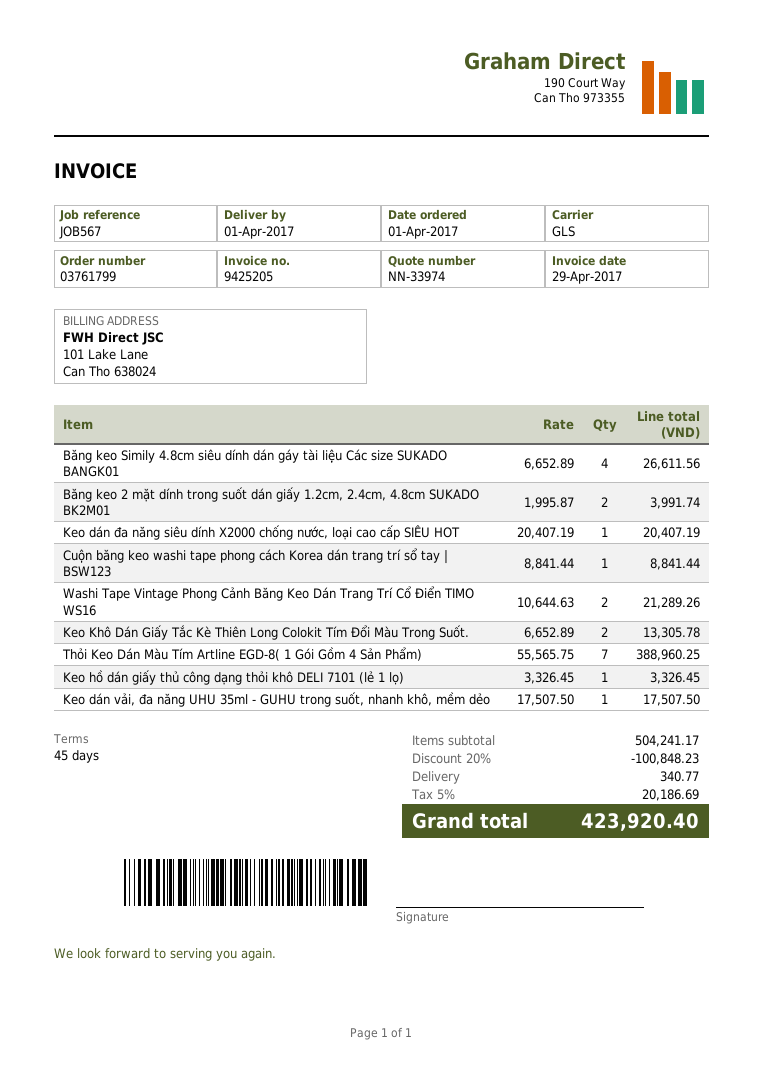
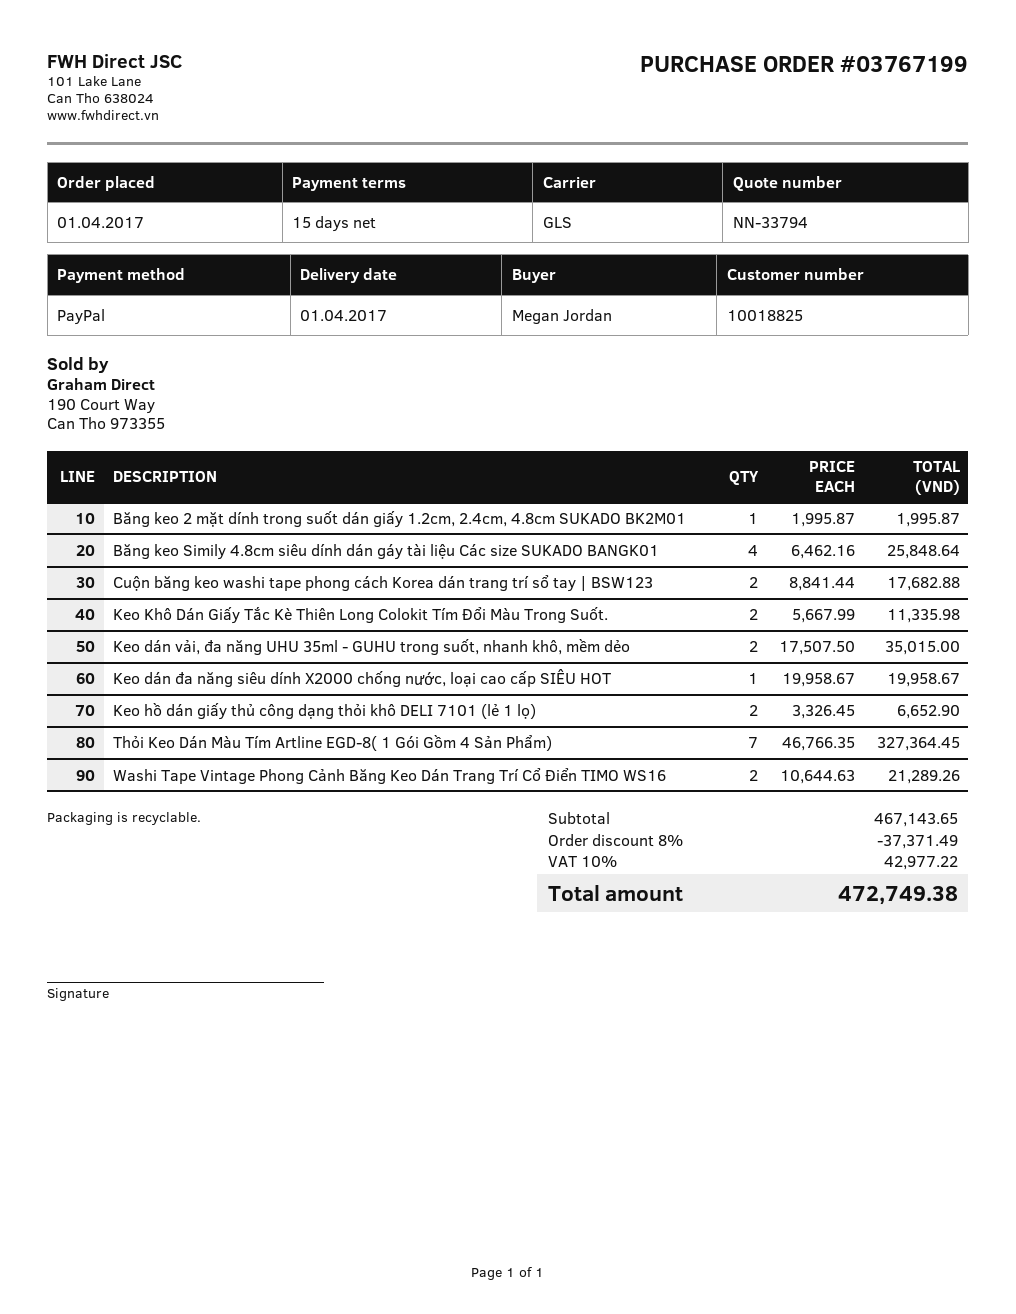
quote number: NN-33974 -> NN-33794
order number: 03761799 -> 03767199
payment terms: 45 days -> 15 days
Băng keo Simily 4.8cm siêu dính dán gáy tài liệu Các size SUKADO BANGK01: 4 x 6652.89 = 26611.56 -> 4 x 6462.16 = 25848.64
Băng keo 2 mặt dính trong suốt dán giấy 1.2cm, 2.4cm, 4.8cm SUKADO BK2M01: 2 x 1995.87 = 3991.74 -> 1 x 1995.87 = 1995.87
Keo dán đa năng siêu dính X2000 chống nước, loại cao cấp SIÊU HOT: 1 x 20407.19 = 20407.19 -> 1 x 19958.67 = 19958.67
Cuộn băng keo washi tape phong cách Korea dán trang trí sổ tay | BSW123: 1 x 8841.44 = 8841.44 -> 2 x 8841.44 = 17682.88
Keo Khô Dán Giấy Tắc Kè Thiên Long Colokit Tím Đổi Màu Trong Suốt.: 2 x 6652.89 = 13305.78 -> 2 x 5667.99 = 11335.98
Thỏi Keo Dán Màu Tím Artline EGD-8( 1 Gói Gồm 4 Sản Phẩm): 7 x 55565.75 = 388960.25 -> 7 x 46766.35 = 327364.45
Keo hồ dán giấy thủ công dạng thỏi khô DELI 7101 (lẻ 1 lọ): 1 x 3326.45 = 3326.45 -> 2 x 3326.45 = 6652.90
Keo dán vải, đa năng UHU 35ml - GUHU trong suốt, nhanh khô, mềm dẻo: 1 x 17507.50 = 17507.50 -> 2 x 17507.50 = 35015.00
subtotal: 504241.17 -> 467143.65
discount: 20% = 100848.23 -> 8% = 37371.49
shipping: 340.77 -> none
tax: 5% = 20186.69 -> 10% = 42977.22
total: 423920.40 -> 472749.38

